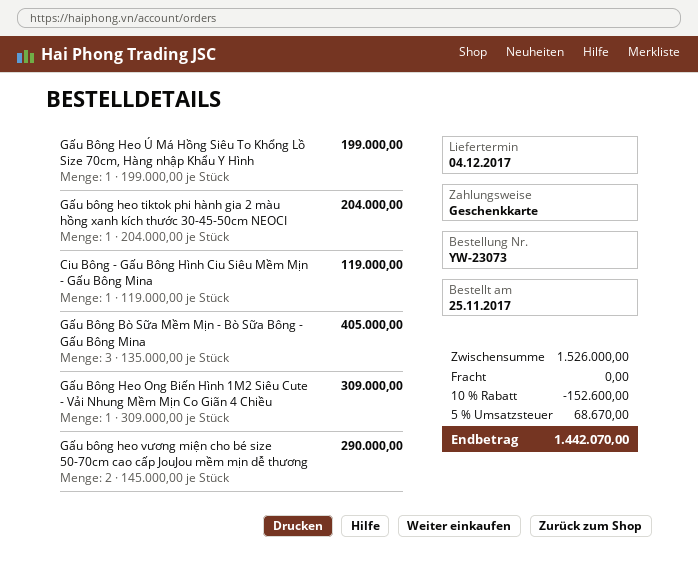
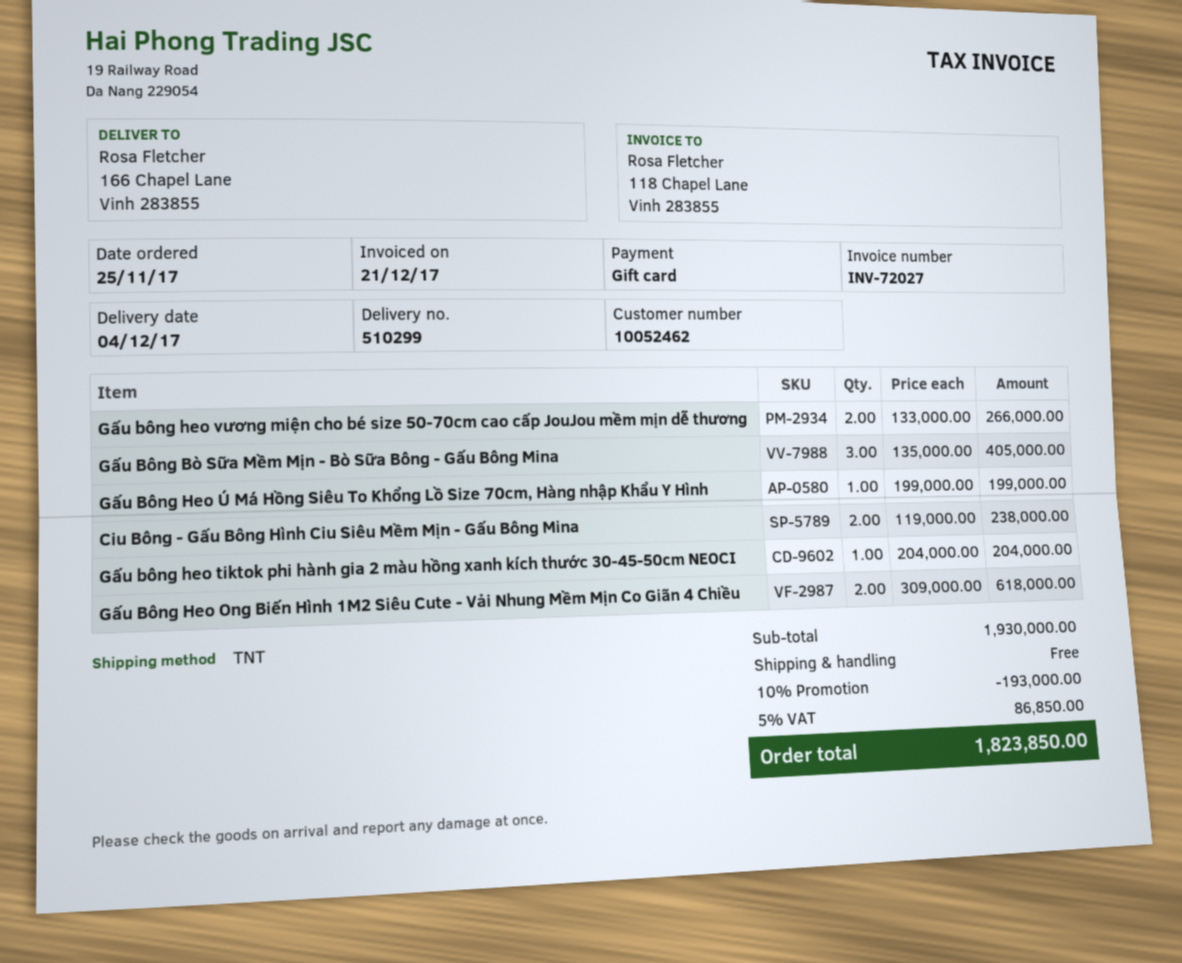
Ciu Bông - Gấu Bông Hình Ciu Siêu Mềm Mịn - Gấu Bông Mina: 1 x 119000.00 = 119000.00 -> 2 x 119000.00 = 238000.00
Gấu Bông Heo Ong Biến Hình 1M2 Siêu Cute - Vải Nhung Mềm Mịn Co Giãn 4 Chiều: 1 x 309000.00 = 309000.00 -> 2 x 309000.00 = 618000.00
Gấu bông heo vương miện cho bé size 50-70cm cao cấp JouJou mềm mịn dễ thương: 2 x 145000.00 = 290000.00 -> 2 x 133000.00 = 266000.00
subtotal: 1526000.00 -> 1930000.00
discount: 10% = 152600.00 -> 10% = 193000.00
tax: 5% = 68670.00 -> 5% = 86850.00
total: 1442070.00 -> 1823850.00

